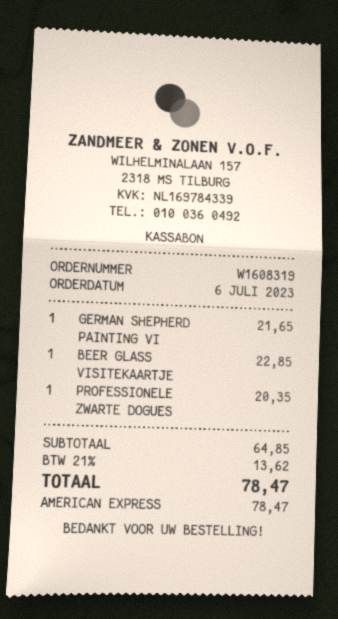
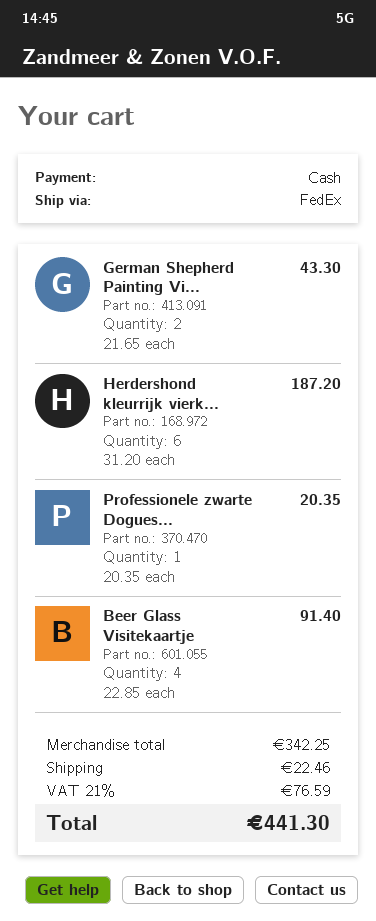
payment method: American Express -> cash
GERMAN SHEPHERD PAINTING VI: 1 x 21.65 = 21.65 -> 2 x 21.65 = 43.30
BEER GLASS VISITEKAARTJE: 1 x 22.85 = 22.85 -> 4 x 22.85 = 91.40
Herdershond kleurrijk vierk...: none -> 6 x 31.20 = 187.20
subtotal: 64.85 -> 342.25
shipping: none -> 22.46
tax: 21% = 13.62 -> 21% = 76.59
total: 78.47 -> 441.30

